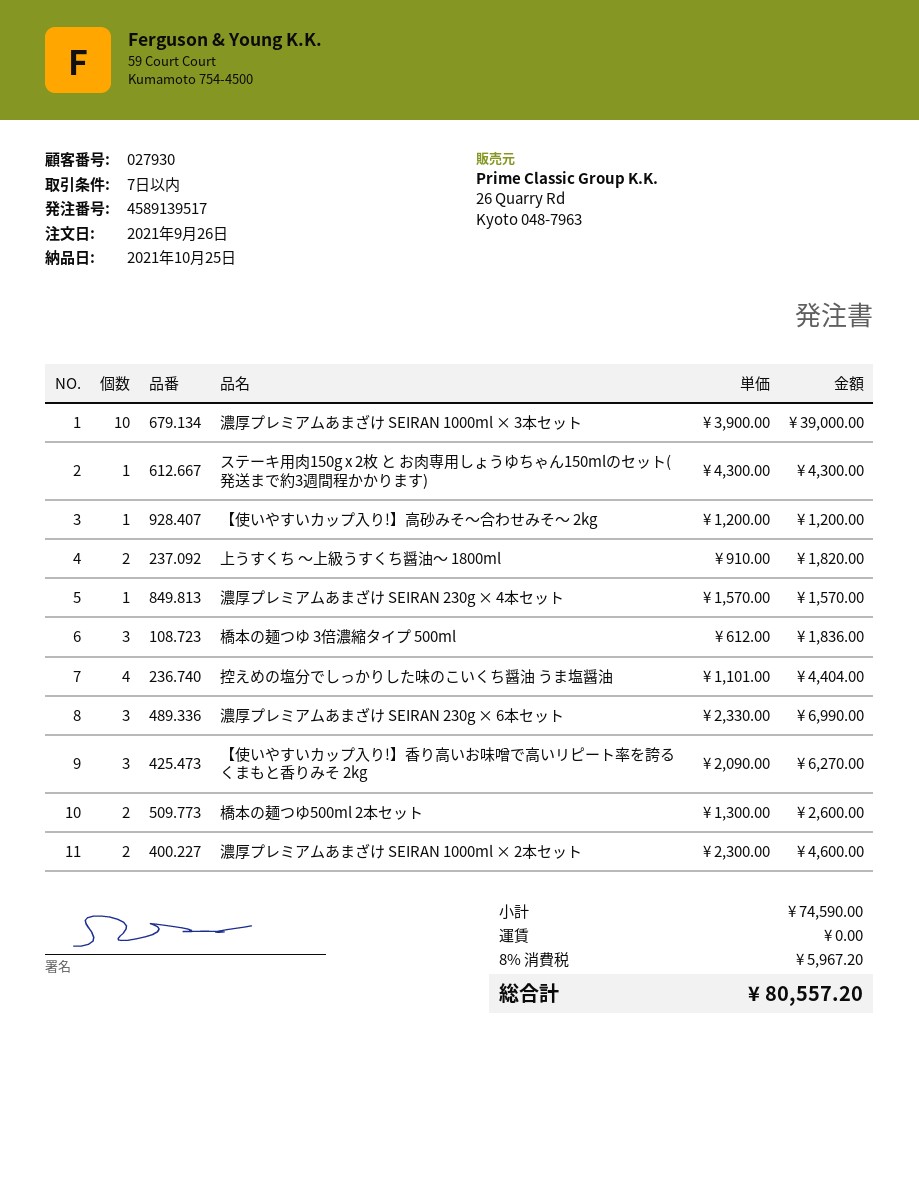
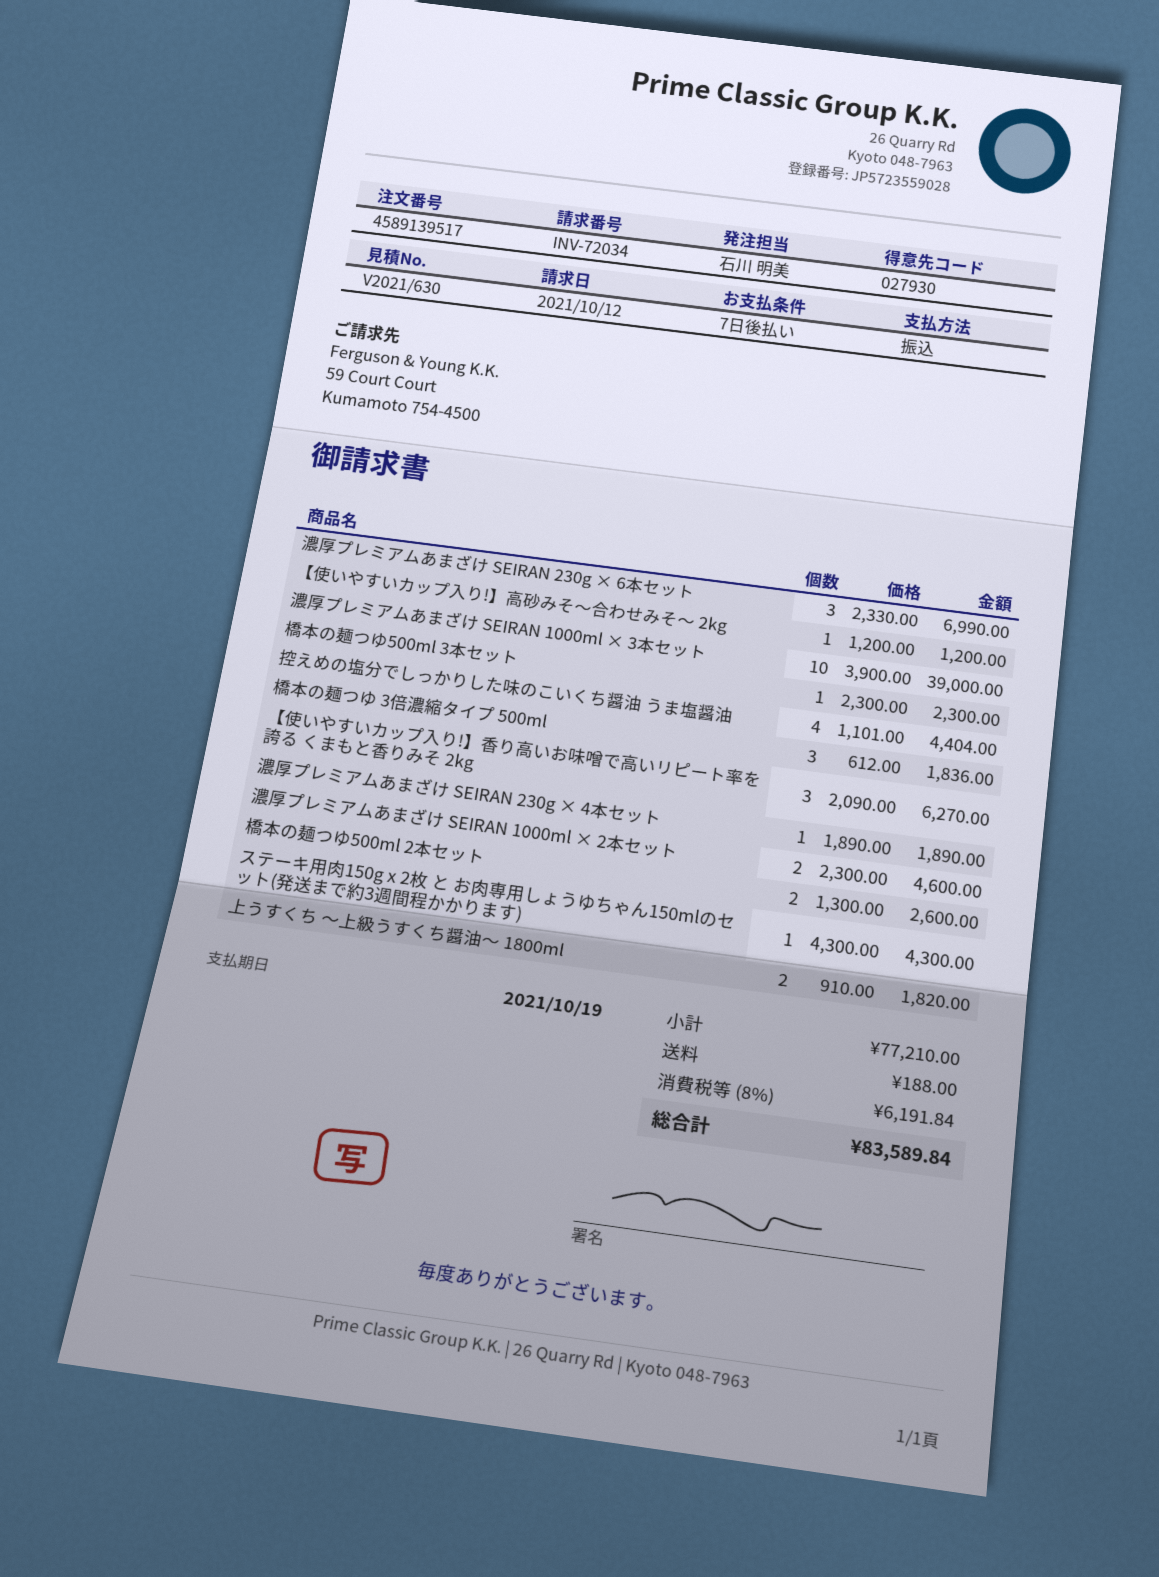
濃厚プレミアムあまざけ SEIRAN 230g × 4本セット: 1 x 1570.00 = 1570.00 -> 1 x 1890.00 = 1890.00
橋本の麺つゆ500ml 3本セット: none -> 1 x 2300.00 = 2300.00
subtotal: 74590.00 -> 77210.00
shipping: 0.00 -> 188.00
tax: 8% = 5967.20 -> 8% = 6191.84
total: 80557.20 -> 83589.84

